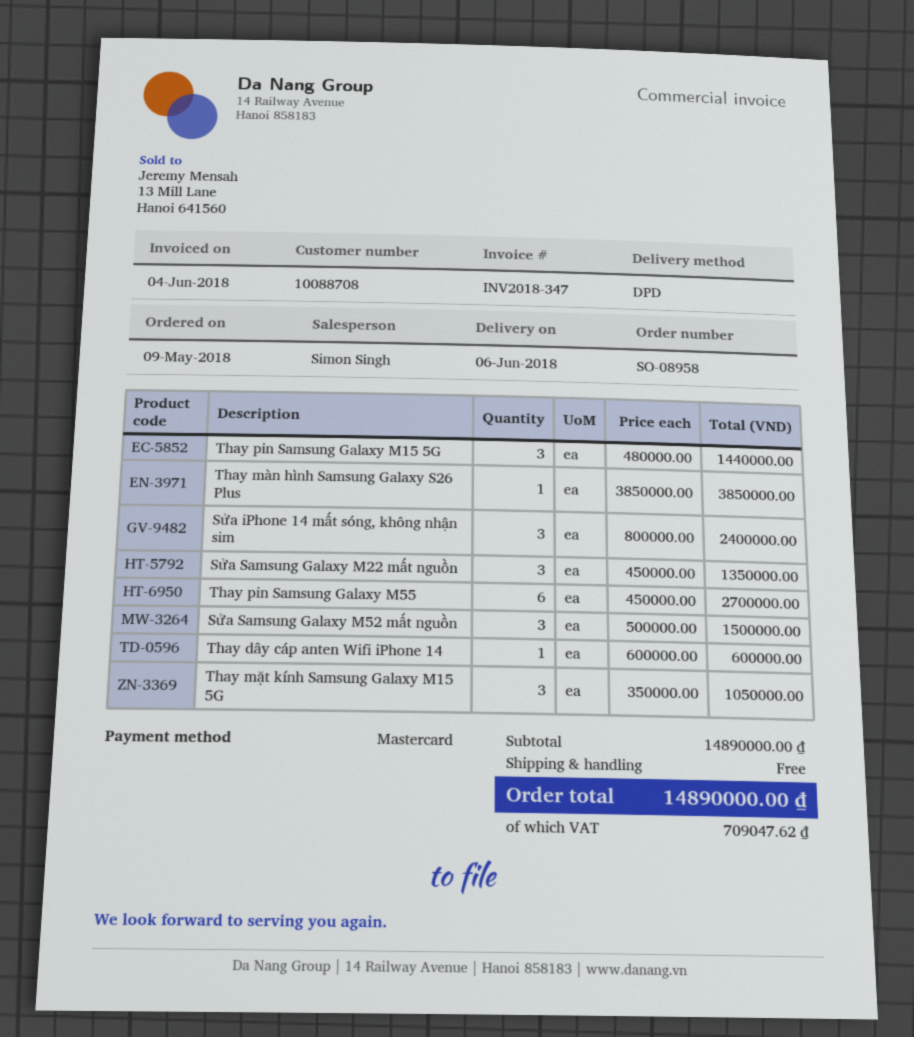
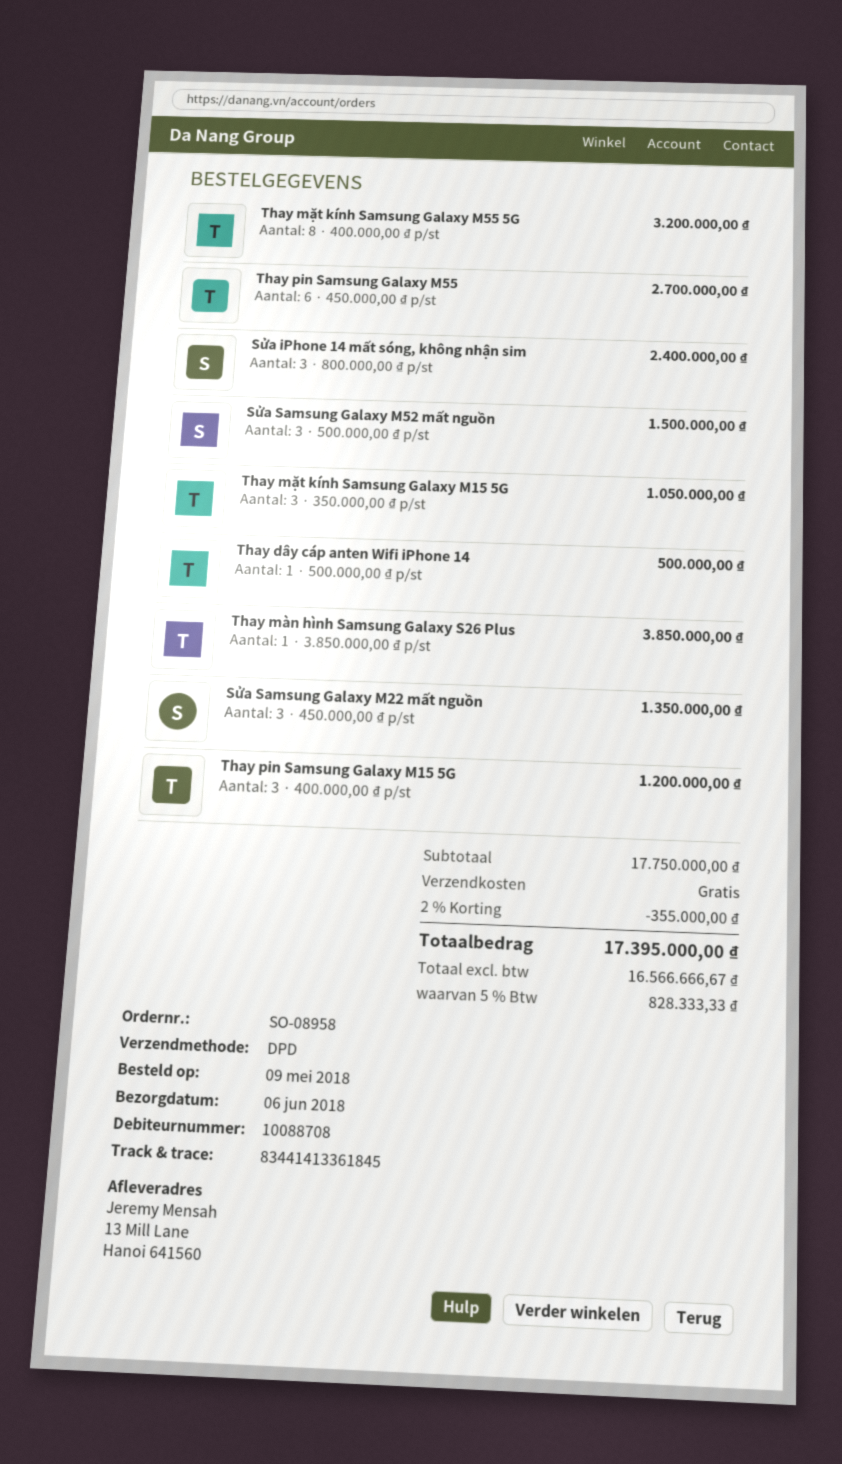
Thay pin Samsung Galaxy M15 5G: 3 x 480000.00 = 1440000.00 -> 3 x 400000.00 = 1200000.00
Thay dây cáp anten Wifi iPhone 14: 1 x 600000.00 = 600000.00 -> 1 x 500000.00 = 500000.00
Thay mặt kính Samsung Galaxy M55 5G: none -> 8 x 400000.00 = 3200000.00
subtotal: 14890000.00 -> 17750000.00
discount: none -> 2% = 355000.00
tax: 709047.62 -> 828333.33
total: 14890000.00 -> 17395000.00

